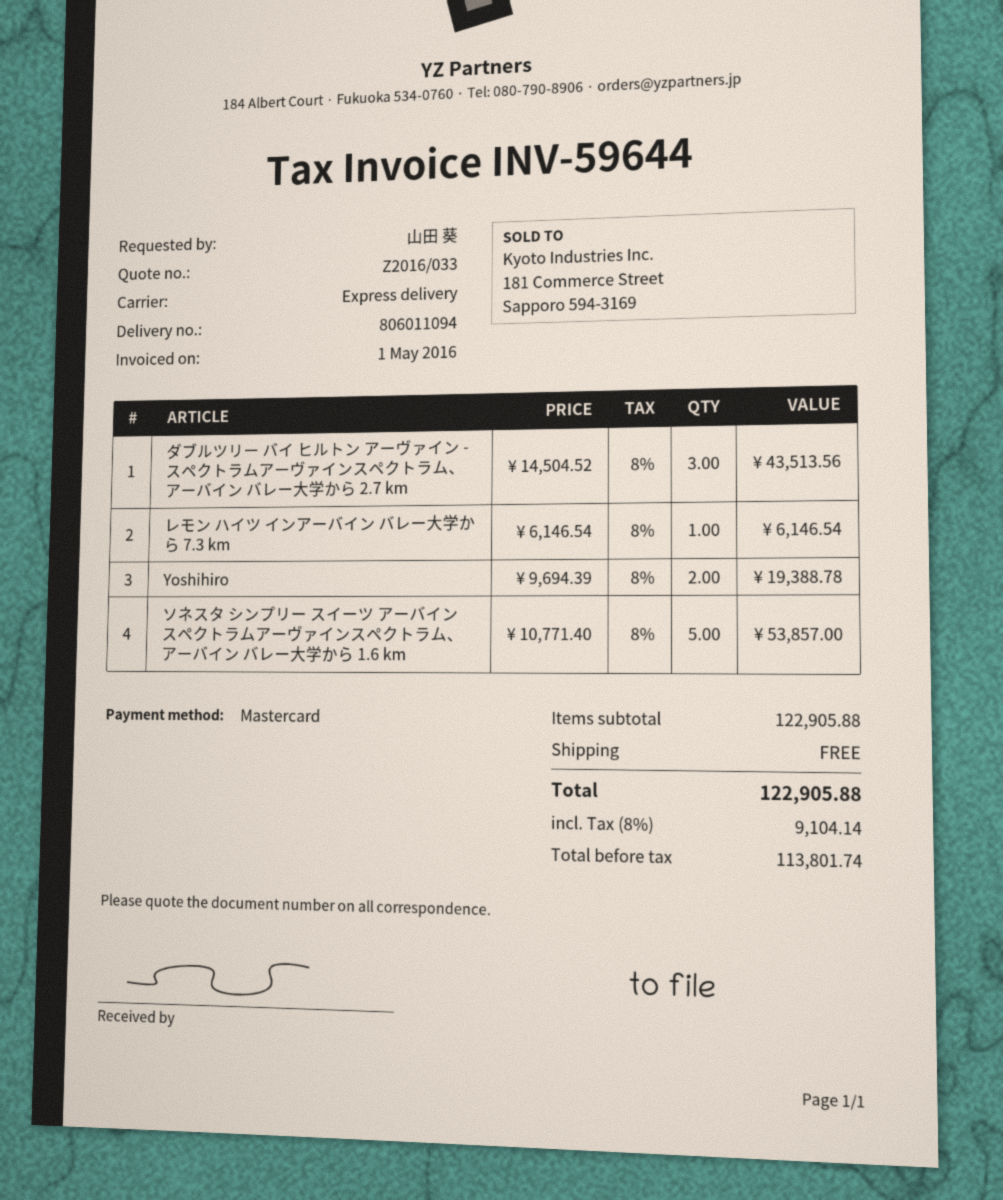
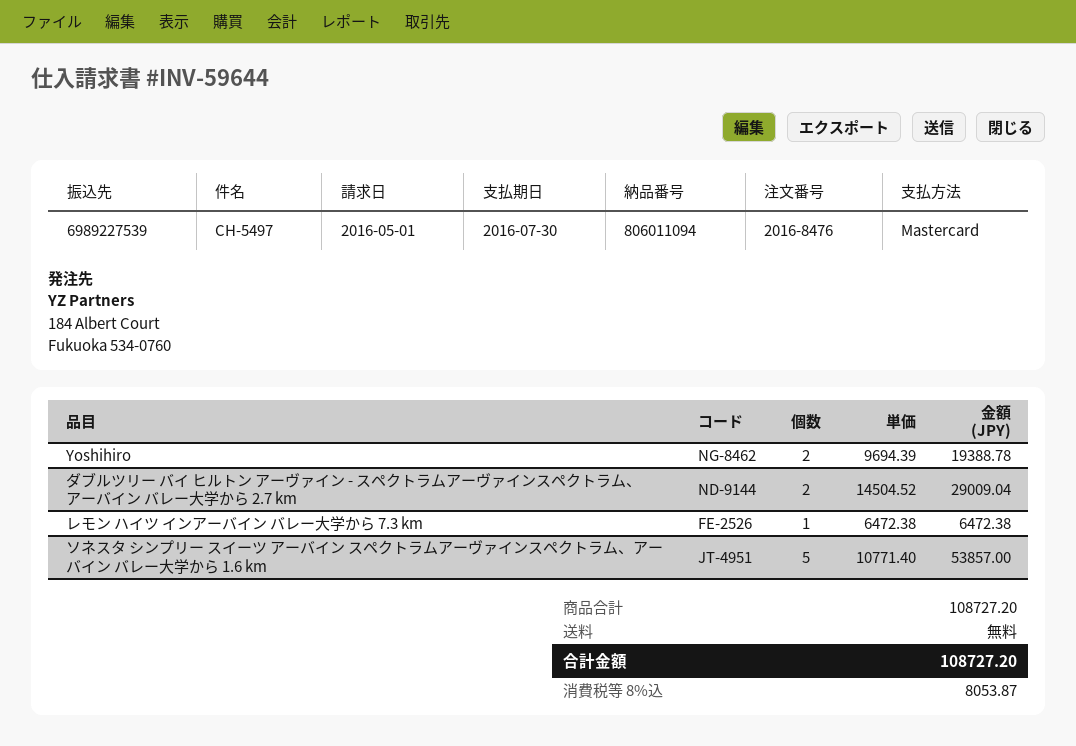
ダブルツリー バイ ヒルトン アーヴァイン - スペクトラムアーヴァインスペクトラム、アーバイン バレー大学から 2.7 km: 3 x 14504.52 = 43513.56 -> 2 x 14504.52 = 29009.04
レモン ハイツ インアーバイン バレー大学から 7.3 km: 1 x 6146.54 = 6146.54 -> 1 x 6472.38 = 6472.38
subtotal: 122905.88 -> 108727.20
tax: 8% = 9104.14 -> 8% = 8053.87
total: 122905.88 -> 108727.20

